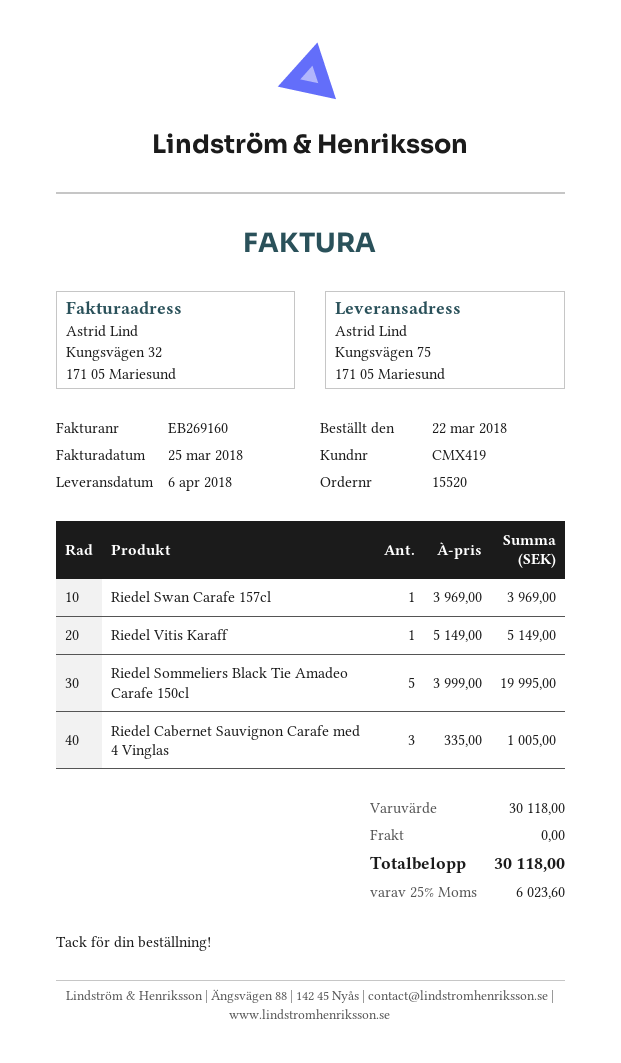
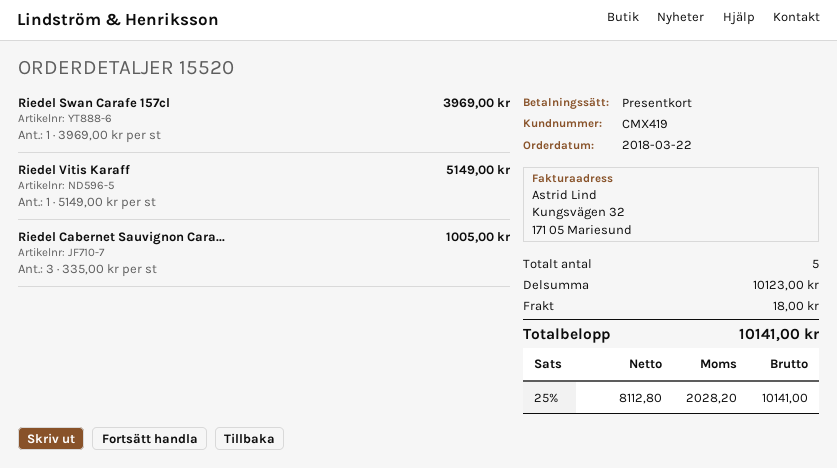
Riedel Sommeliers Black Tie Amadeo Carafe 150cl: 5 x 3999.00 = 19995.00 -> none
subtotal: 30118.00 -> 10123.00
shipping: 0.00 -> 18.00
tax: 25% = 6023.60 -> 25% = 2028.20
total: 30118.00 -> 10141.00

